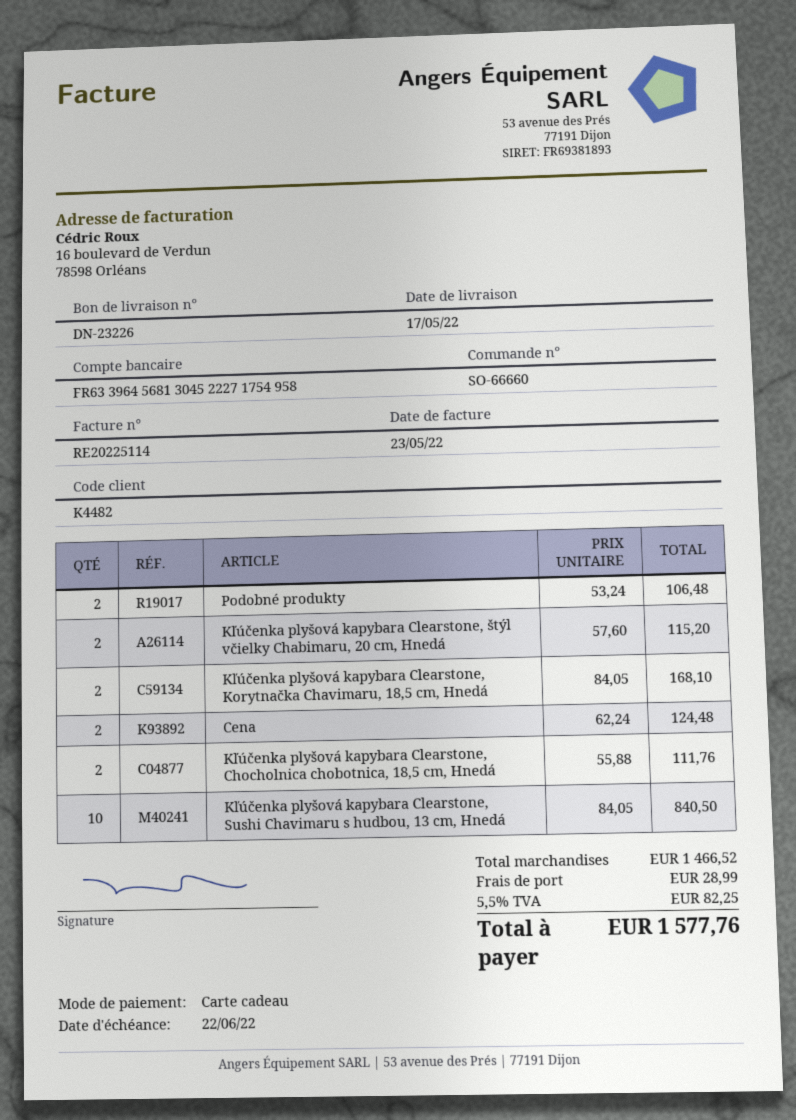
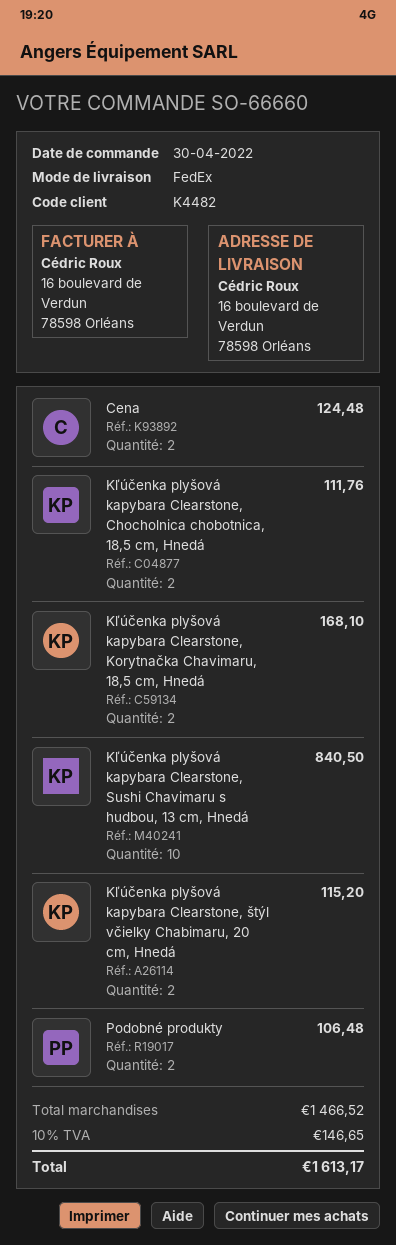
shipping: 28.99 -> none
tax: 5.5% = 82.25 -> 10% = 146.65
total: 1577.76 -> 1613.17

